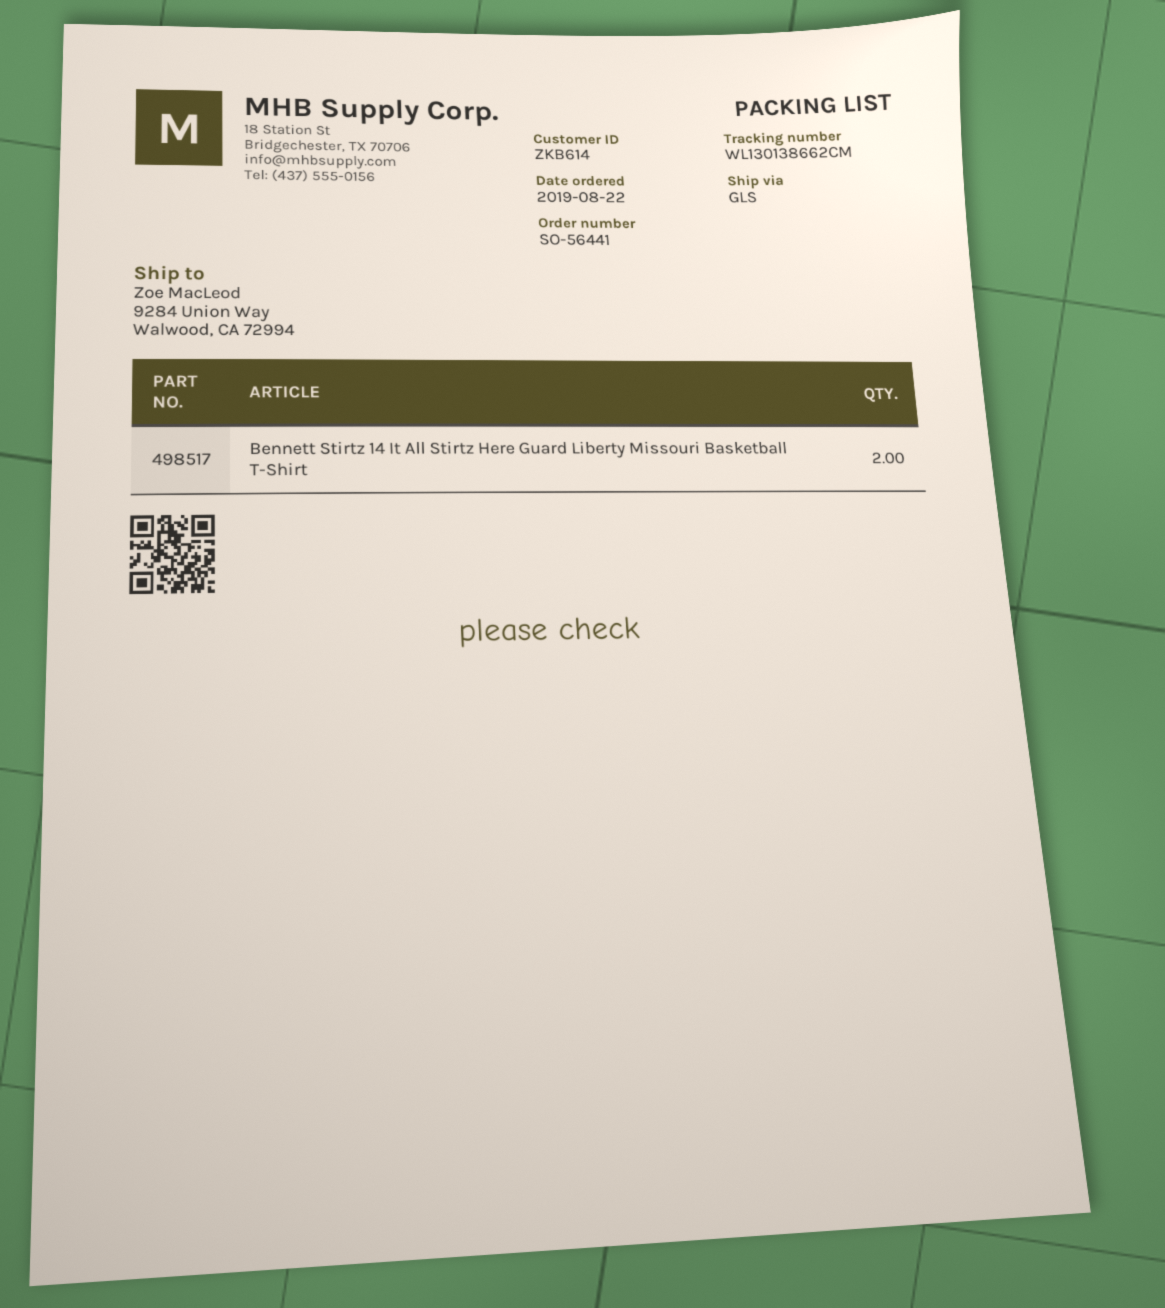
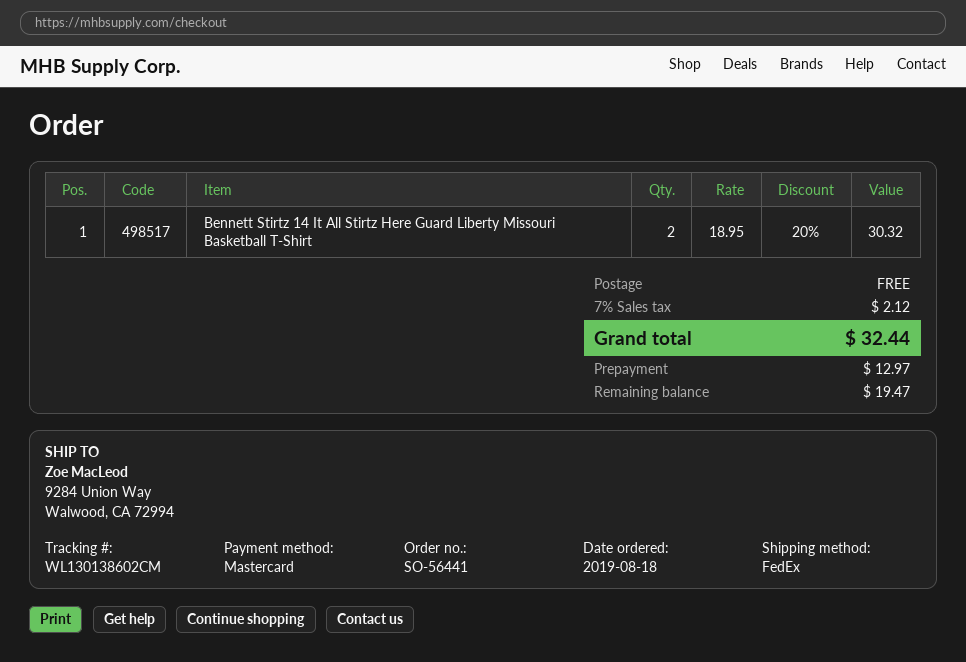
order date: 2019-08-22 -> 2019-08-18
shipping method: GLS -> FedEx
tracking number: WL130138662CM -> WL130138602CM

